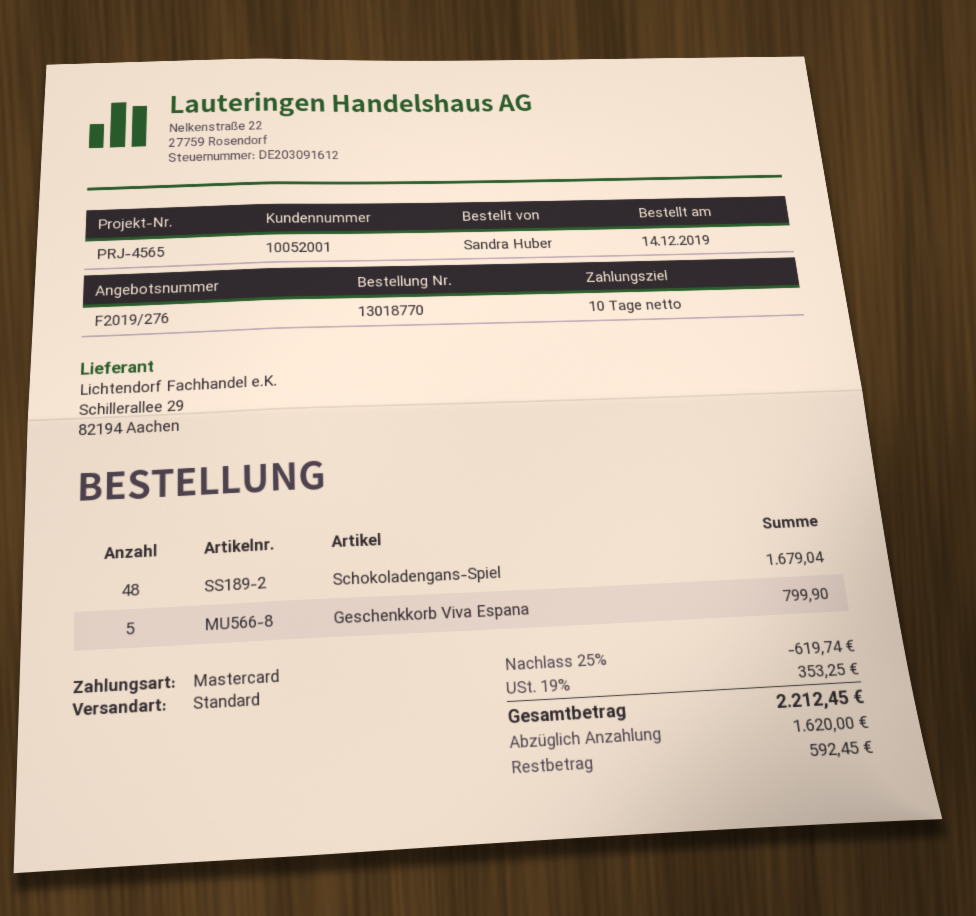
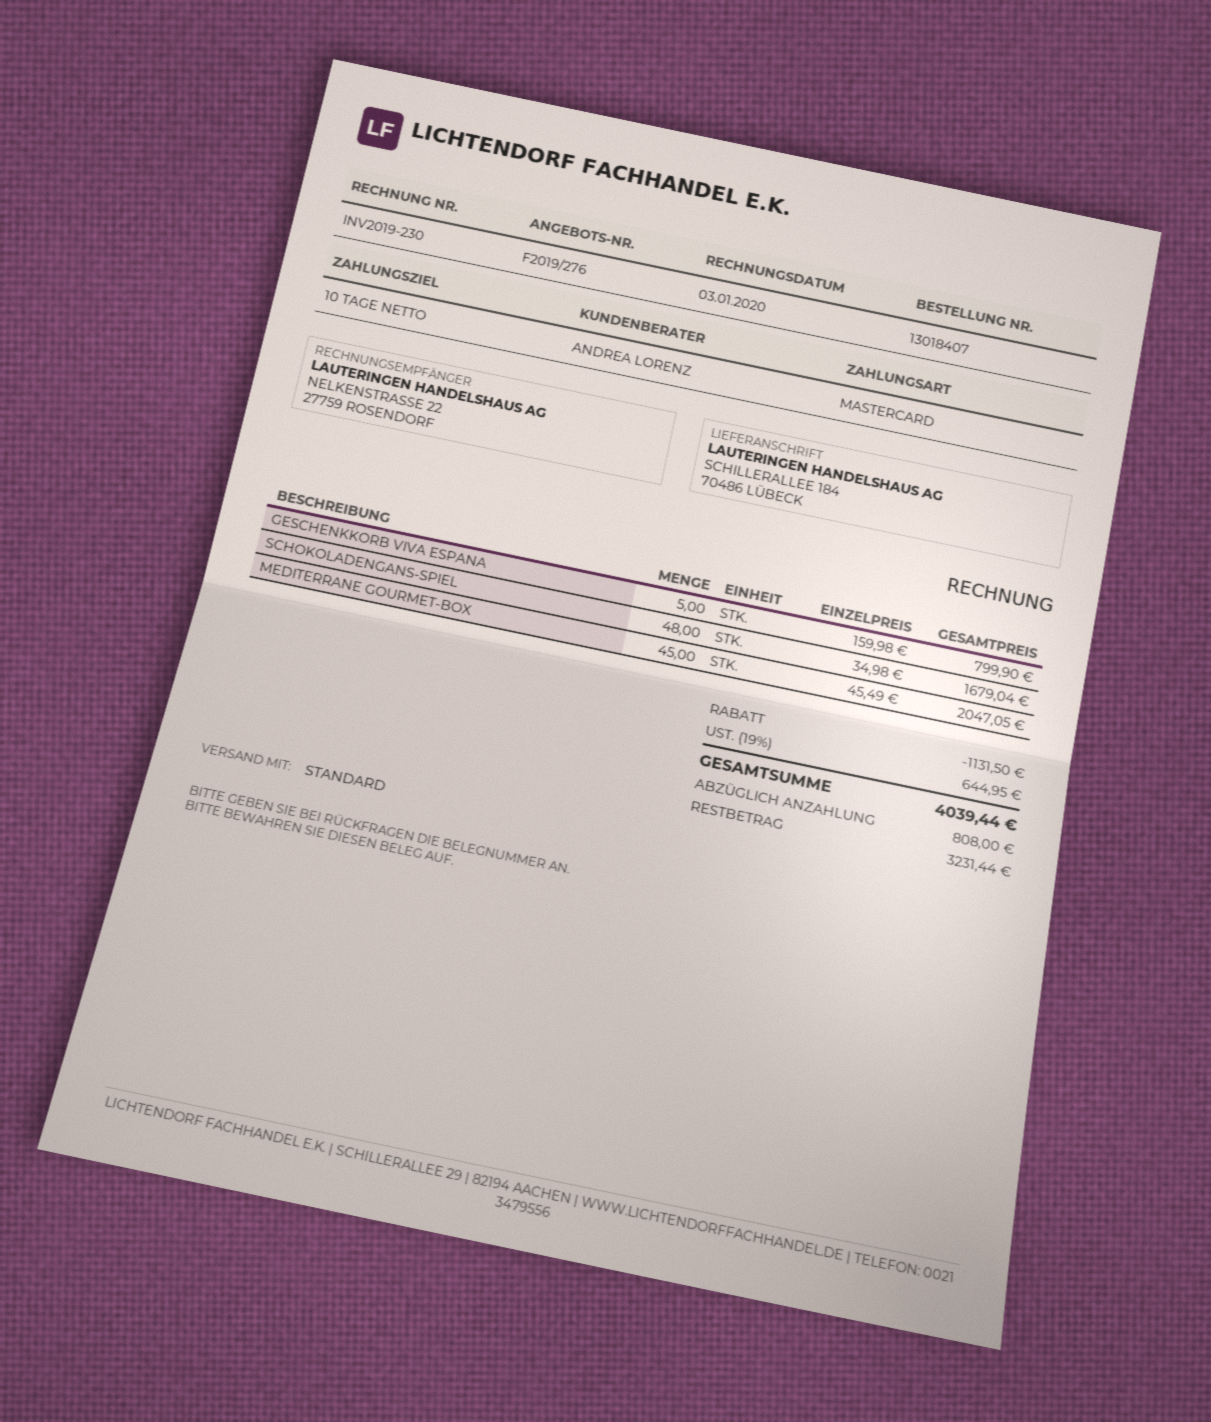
order number: 13018770 -> 13018407
MEDITERRANE GOURMET-BOX: none -> 45 for 2047.05
discount: 619.74 -> 1131.50
tax: 19% = 353.25 -> 19% = 644.95
total: 2212.45 -> 4039.44
deposit: 1620.00 -> 808.00
balance: 592.45 -> 3231.44

